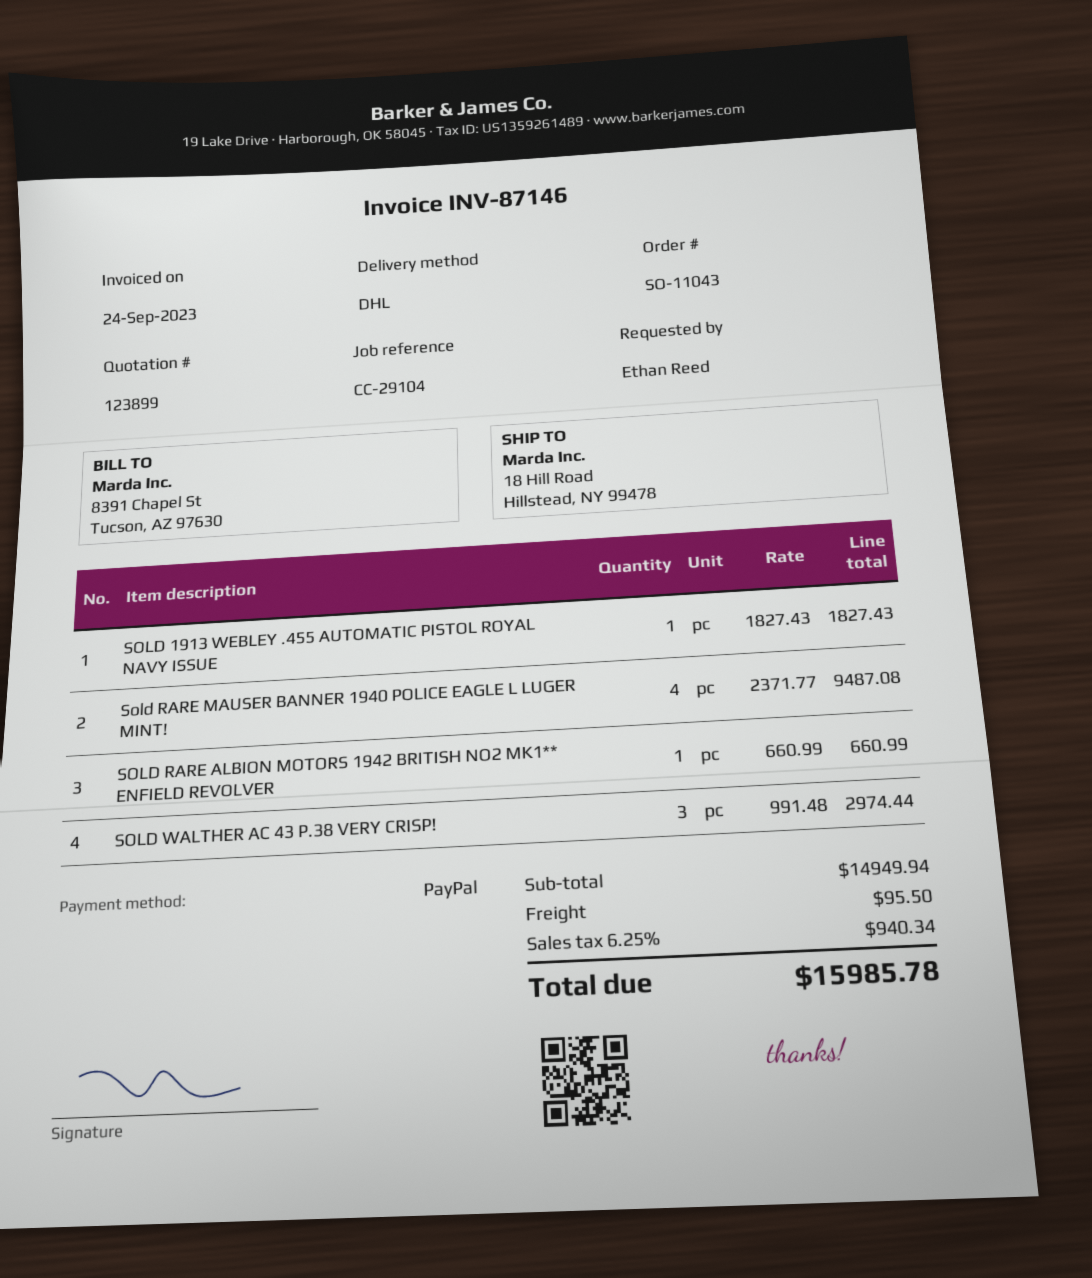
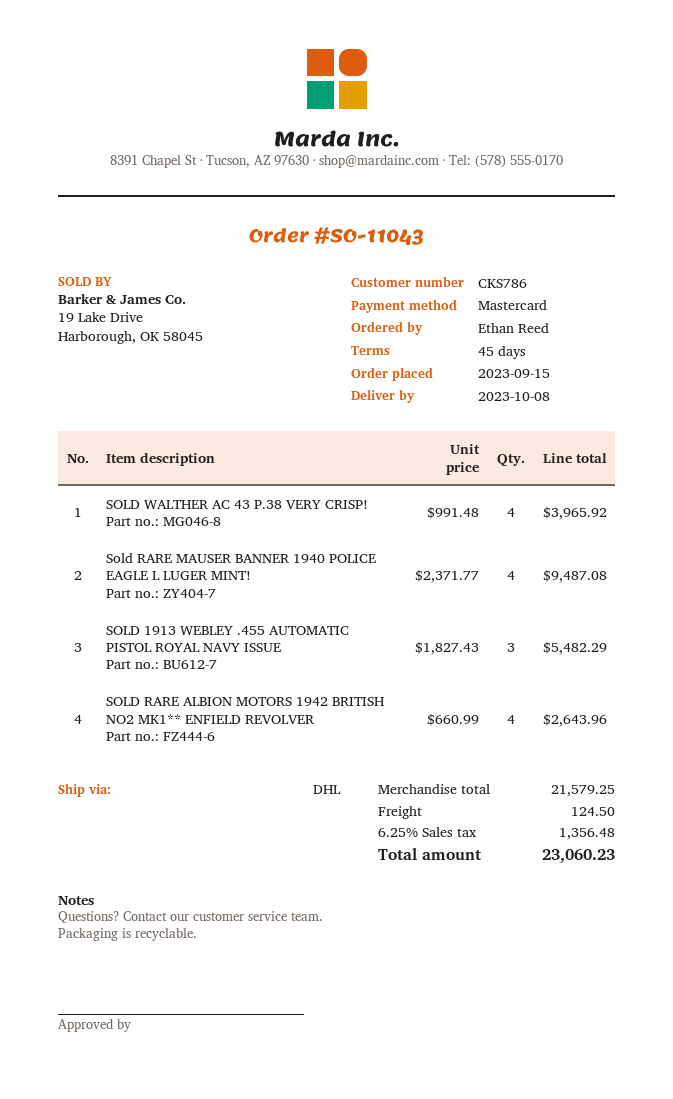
payment method: PayPal -> Mastercard
SOLD 1913 WEBLEY .455 AUTOMATIC PISTOL ROYAL NAVY ISSUE: 1 x 1827.43 = 1827.43 -> 3 x 1827.43 = 5482.29
SOLD RARE ALBION MOTORS 1942 BRITISH NO2 MK1** ENFIELD REVOLVER: 1 x 660.99 = 660.99 -> 4 x 660.99 = 2643.96
SOLD WALTHER AC 43 P.38 VERY CRISP!: 3 x 991.48 = 2974.44 -> 4 x 991.48 = 3965.92
subtotal: 14949.94 -> 21579.25
shipping: 95.50 -> 124.50
tax: 6.25% = 940.34 -> 6.25% = 1356.48
total: 15985.78 -> 23060.23

